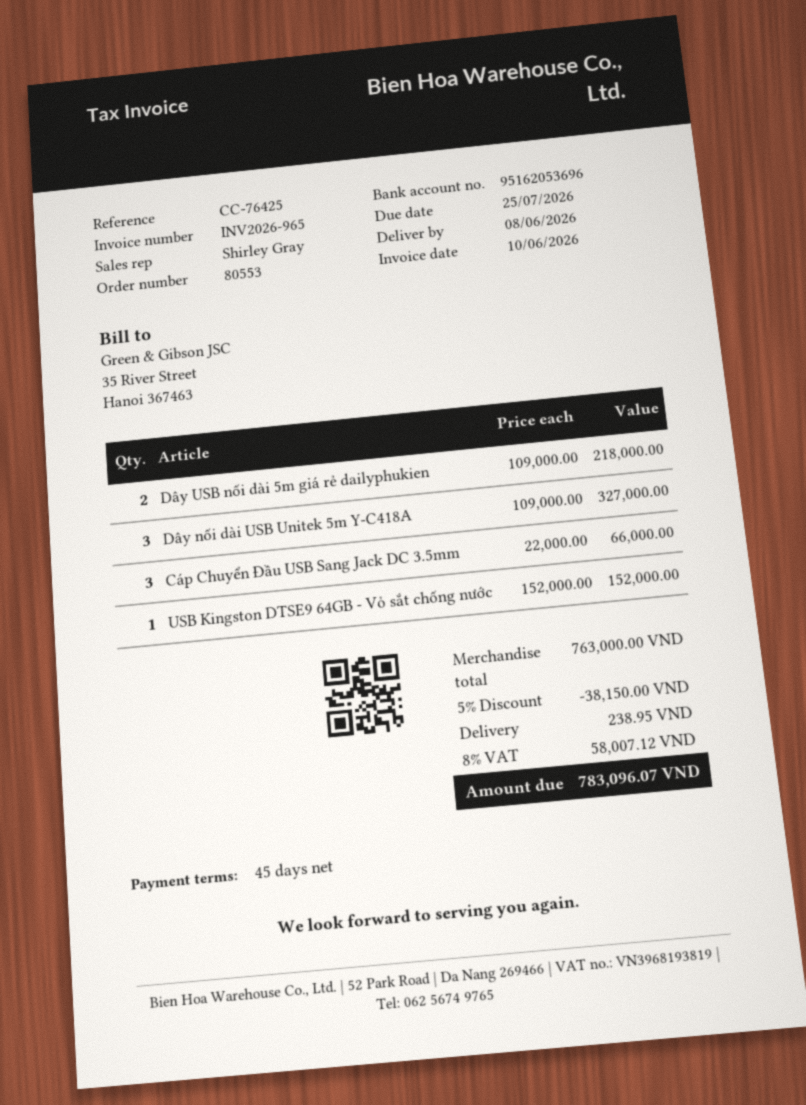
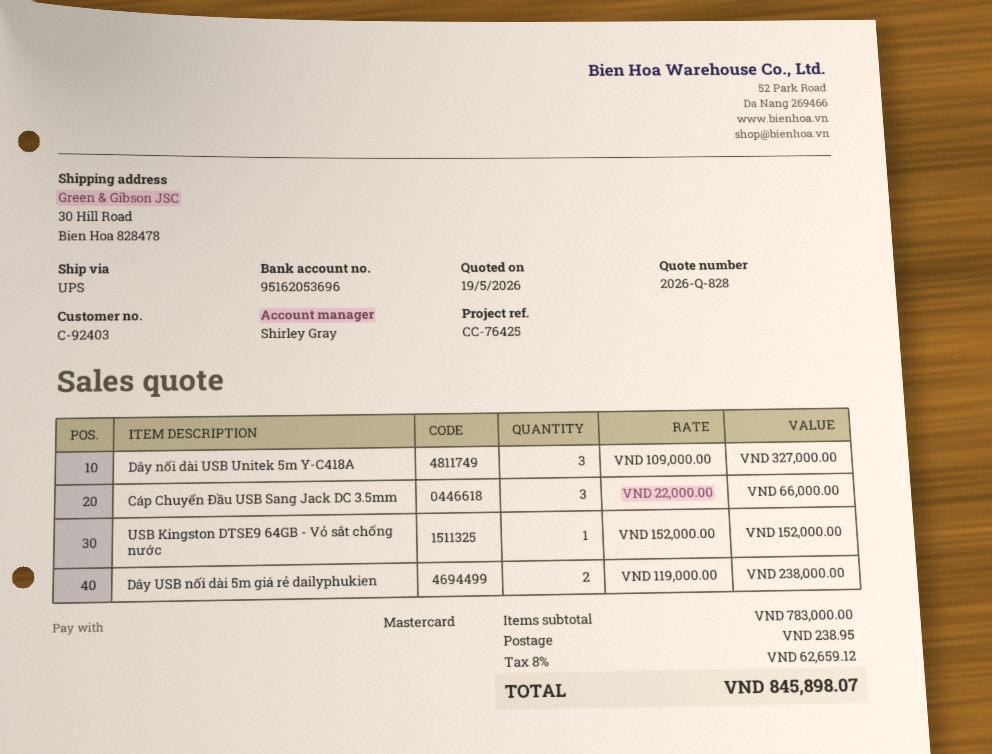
Dây USB nối dài 5m giá rẻ dailyphukien: 2 x 109000.00 = 218000.00 -> 2 x 119000.00 = 238000.00
subtotal: 763000.00 -> 783000.00
discount: 5% = 38150.00 -> none
tax: 8% = 58007.12 -> 8% = 62659.12
total: 783096.07 -> 845898.07

